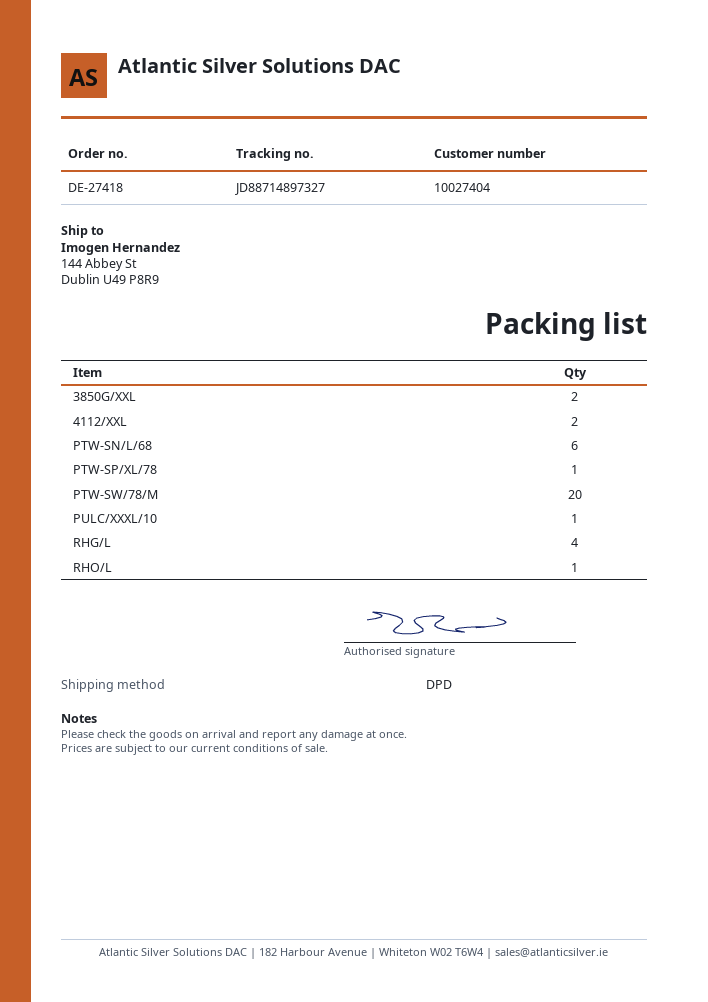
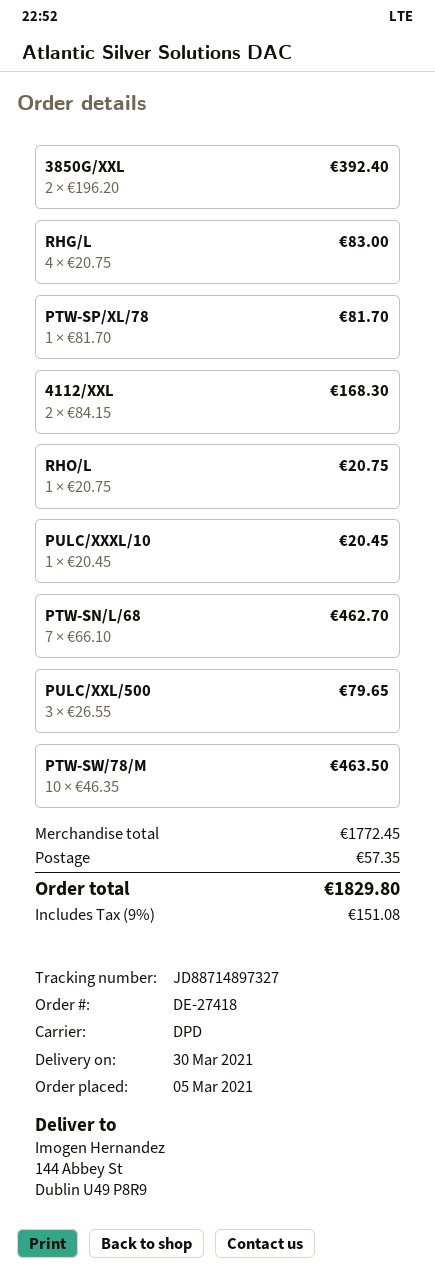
PTW-SN/L/68: 6 -> 7
PTW-SW/78/M: 20 -> 10
PULC/XXL/500: none -> 3

